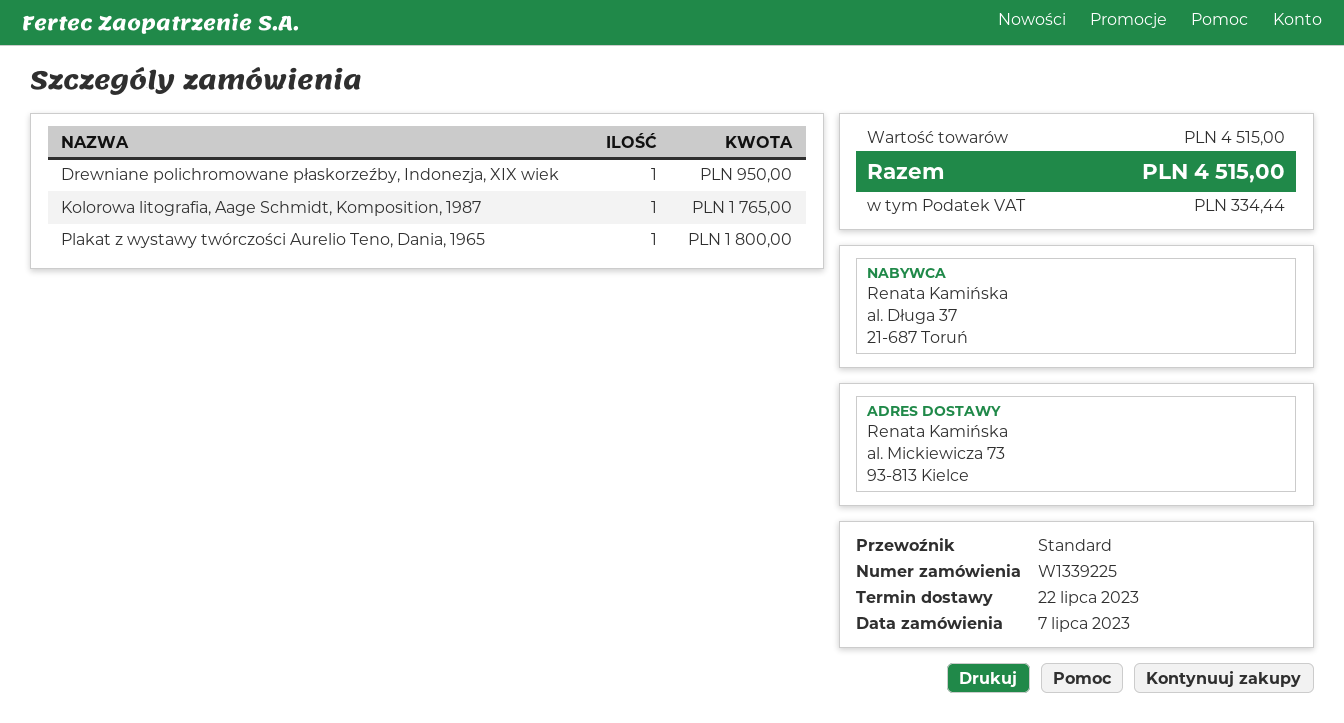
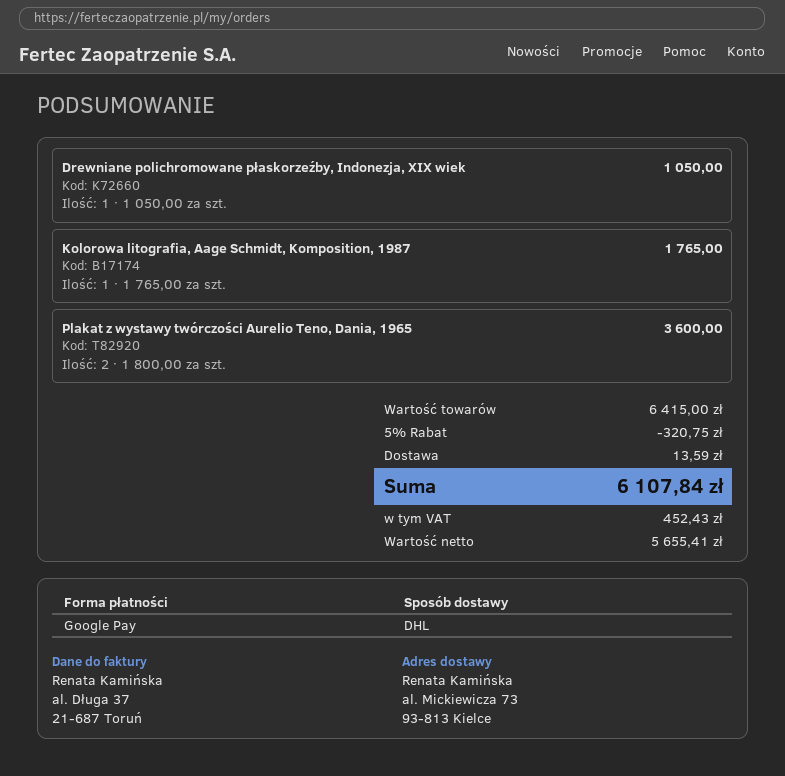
shipping method: standard -> DHL
Drewniane polichromowane płaskorzeźby, Indonezja, XIX wiek: 1 for 950.00 -> 1 for 1050.00
Plakat z wystawy twórczości Aurelio Teno, Dania, 1965: 1 for 1800.00 -> 2 for 3600.00
subtotal: 4515.00 -> 6415.00
discount: none -> 5% = 320.75
shipping: none -> 13.59
tax: 334.44 -> 452.43
total: 4515.00 -> 6107.84

